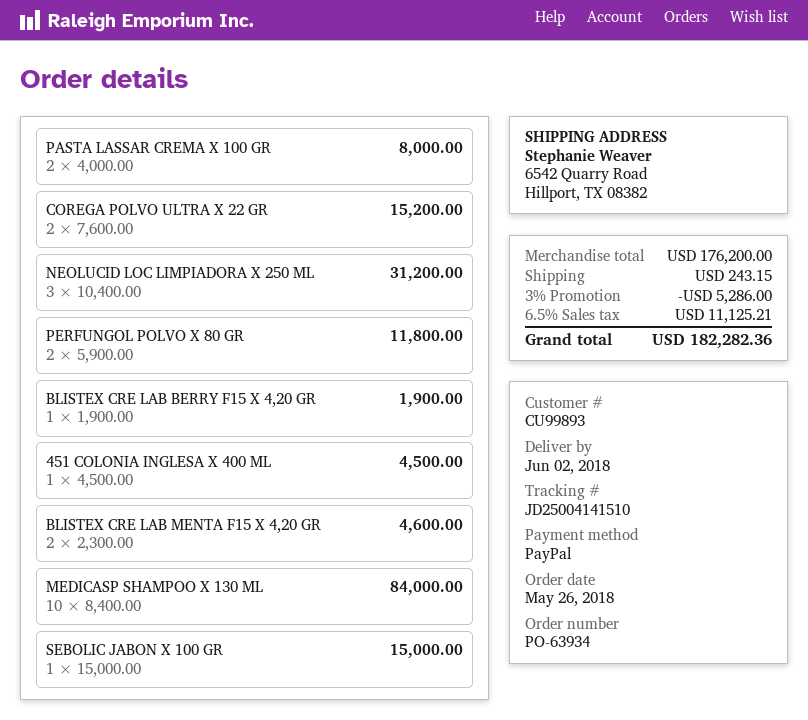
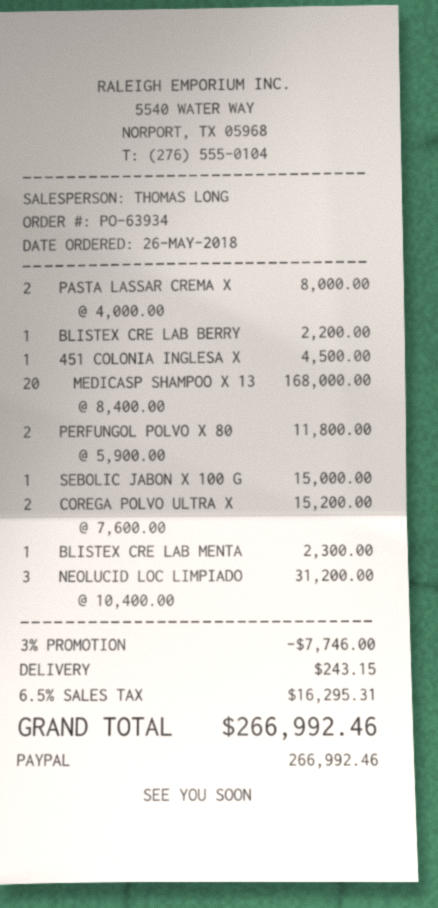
BLISTEX CRE LAB BERRY F15 X 4,20 GR: 1 x 1900.00 = 1900.00 -> 1 x 2200.00 = 2200.00
BLISTEX CRE LAB MENTA F15 X 4,20 GR: 2 x 2300.00 = 4600.00 -> 1 x 2300.00 = 2300.00
MEDICASP SHAMPOO X 130 ML: 10 x 8400.00 = 84000.00 -> 20 x 8400.00 = 168000.00
discount: 3% = 5286.00 -> 3% = 7746.00
tax: 6.5% = 11125.21 -> 6.5% = 16295.31
total: 182282.36 -> 266992.46

